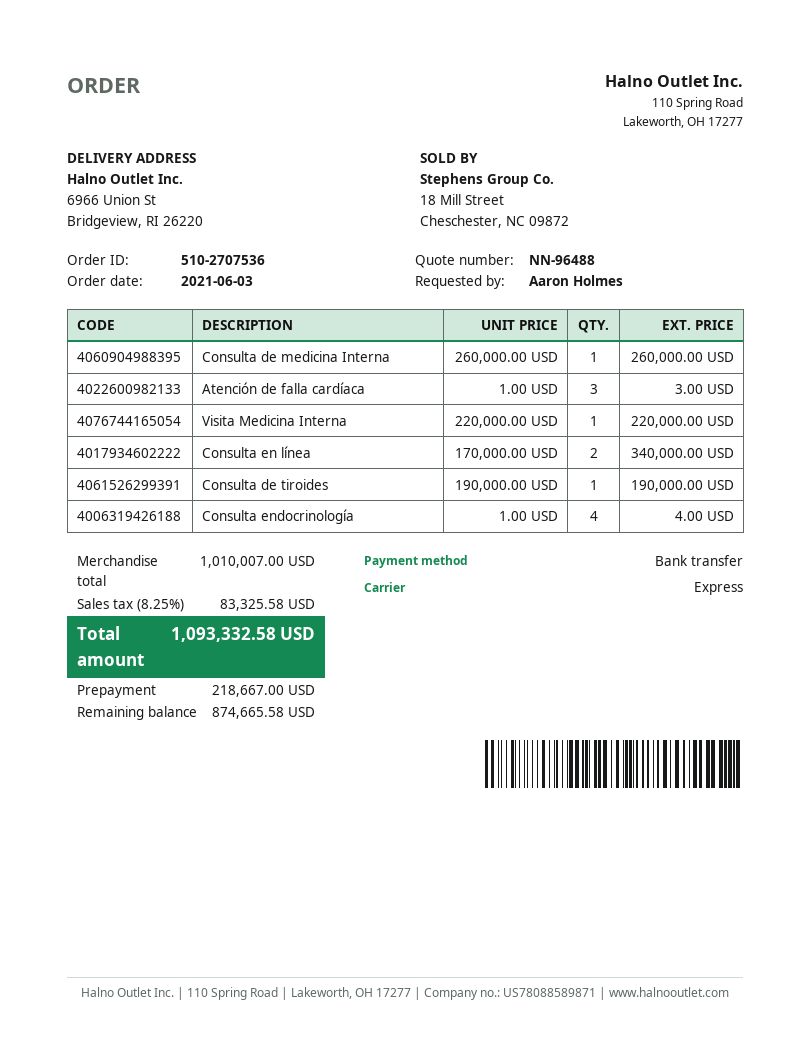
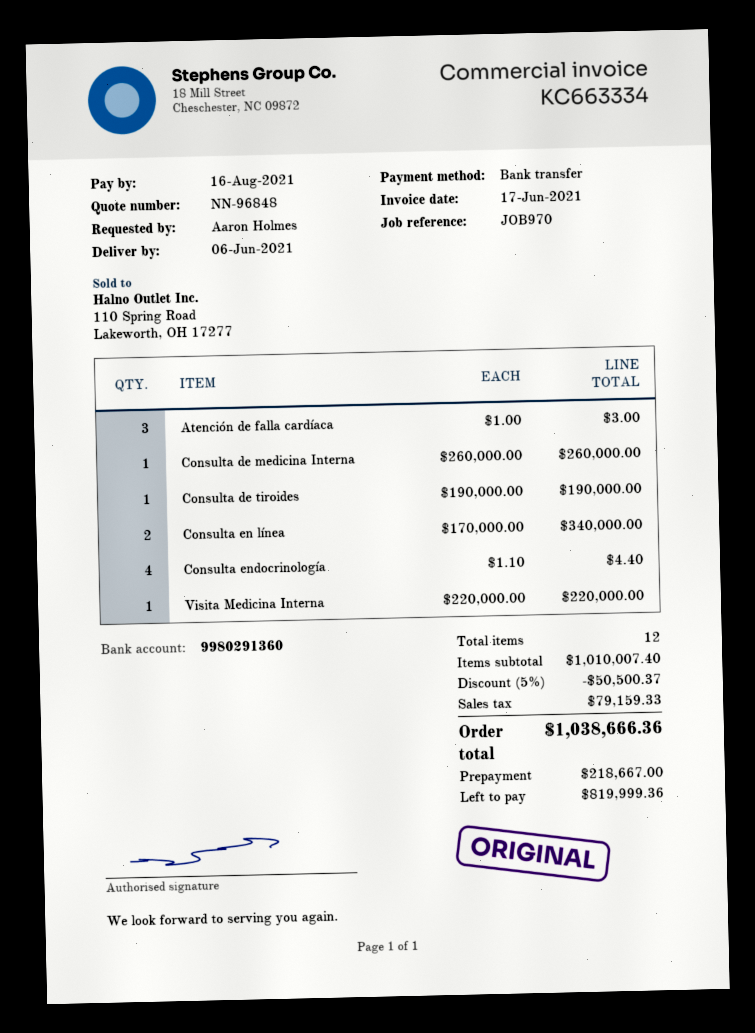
quote number: NN-96488 -> NN-96848
Consulta endocrinología: 4 x 1.00 = 4.00 -> 4 x 1.10 = 4.40
subtotal: 1010007.00 -> 1010007.40
discount: none -> 5% = 50500.37
tax: 83325.58 -> 79159.33
total: 1093332.58 -> 1038666.36
balance: 874665.58 -> 819999.36

